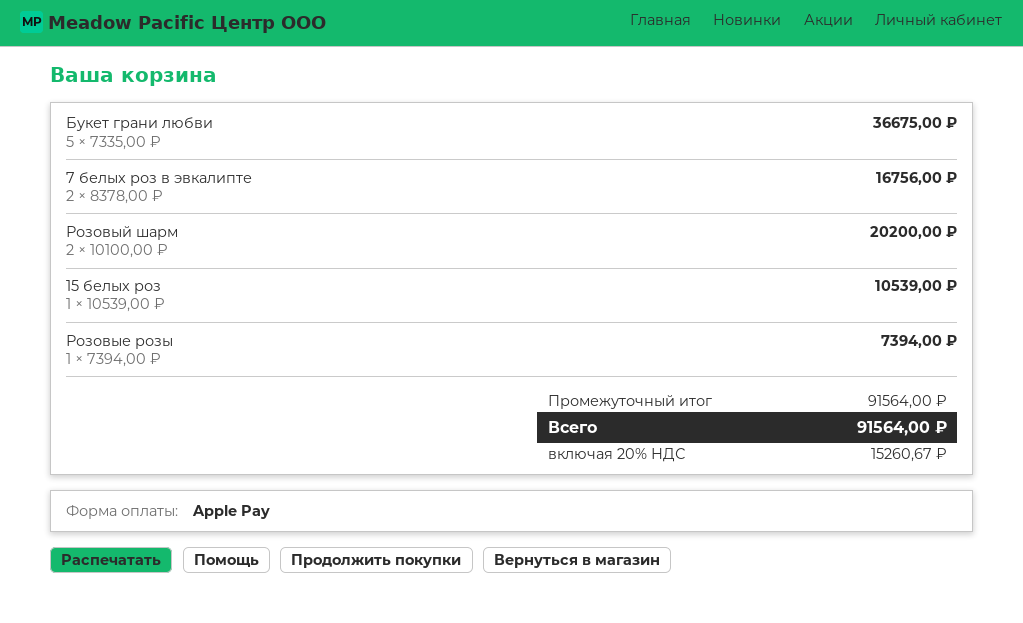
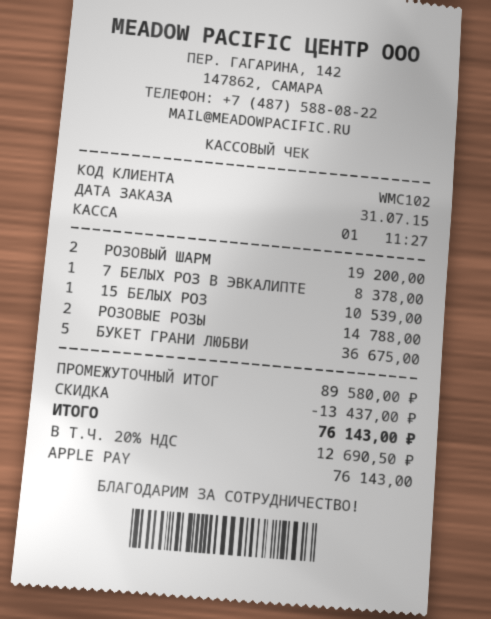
7 белых роз в эвкалипте: 2 for 16756.00 -> 1 for 8378.00
Розовый шарм: 2 for 20200.00 -> 2 for 19200.00
Розовые розы: 1 for 7394.00 -> 2 for 14788.00
subtotal: 91564.00 -> 89580.00
discount: none -> 13437.00
tax: 20% = 15260.67 -> 20% = 12690.50
total: 91564.00 -> 76143.00

